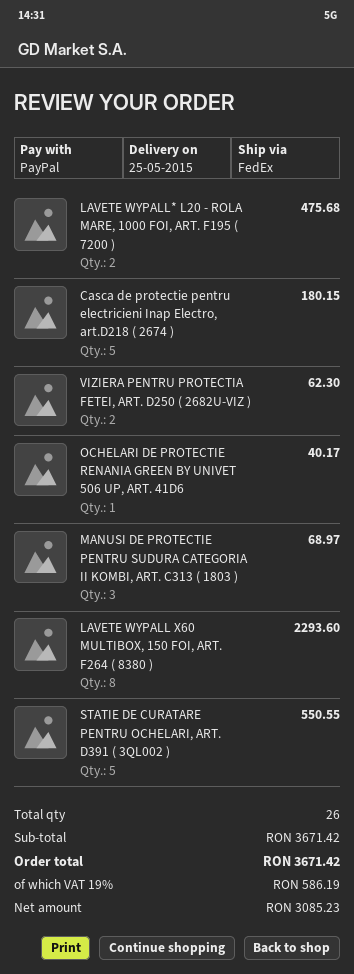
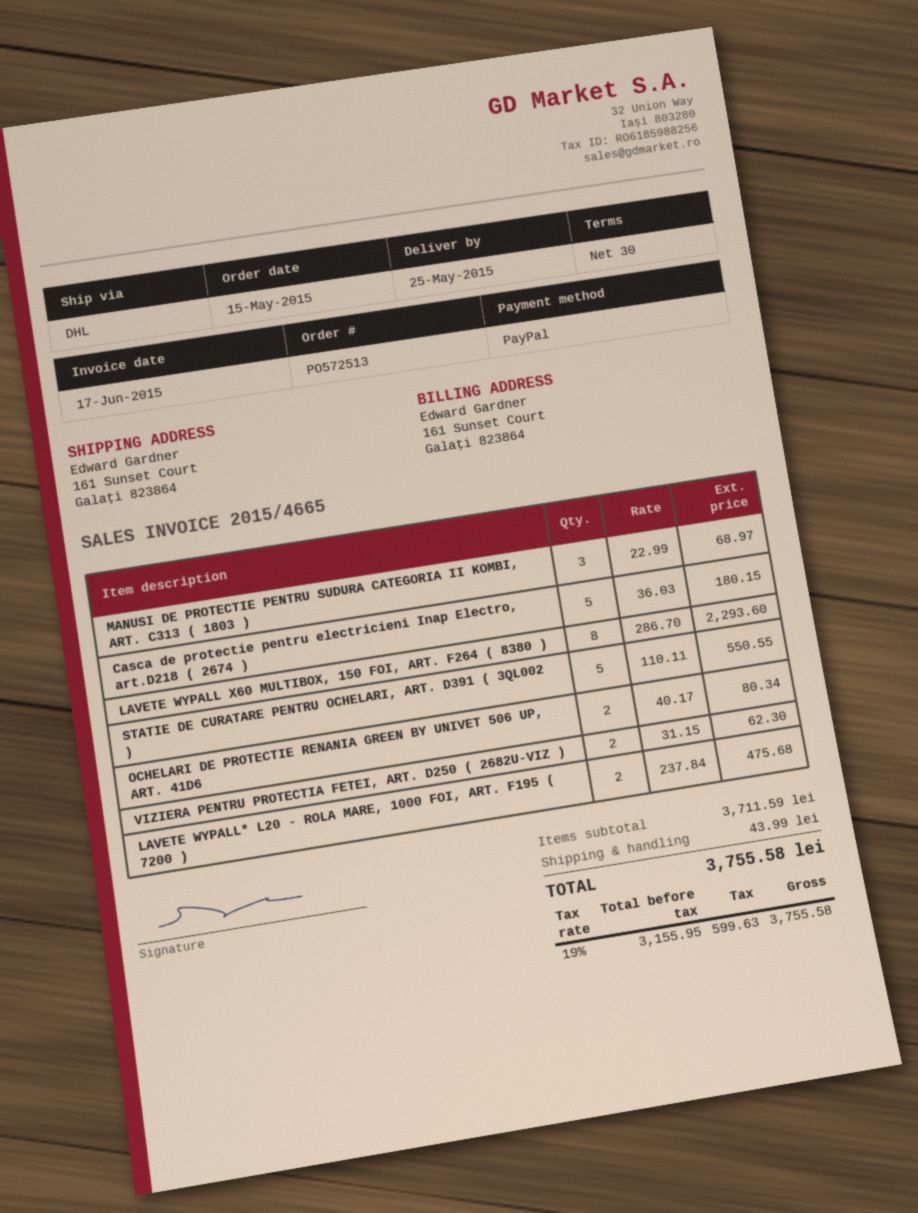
shipping method: FedEx -> DHL
OCHELARI DE PROTECTIE RENANIA GREEN BY UNIVET 506 UP, ART. 41D6: 1 for 40.17 -> 2 for 80.34
subtotal: 3671.42 -> 3711.59
shipping: none -> 43.99
net: 3085.23 -> 3155.95
tax: 19% = 586.19 -> 19% = 599.63
total: 3671.42 -> 3755.58

